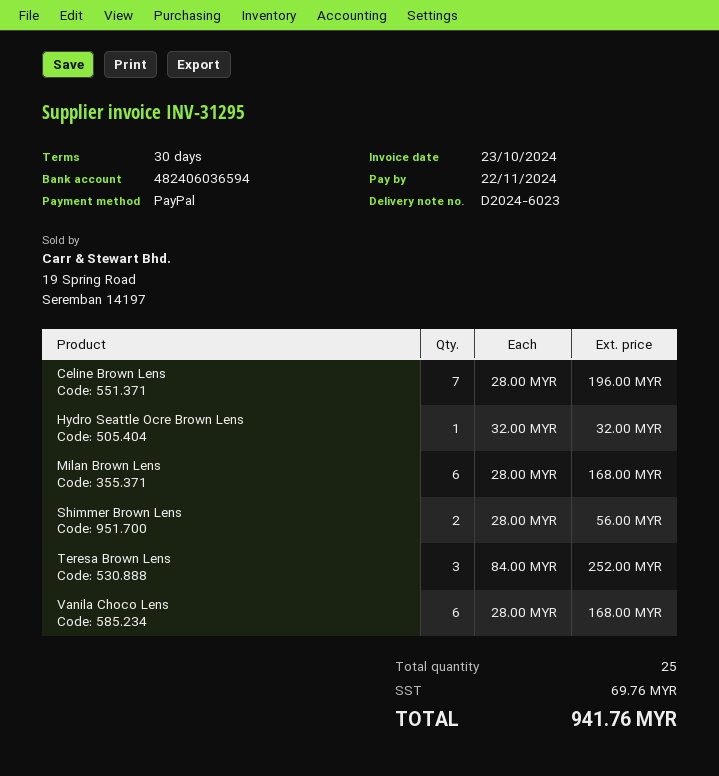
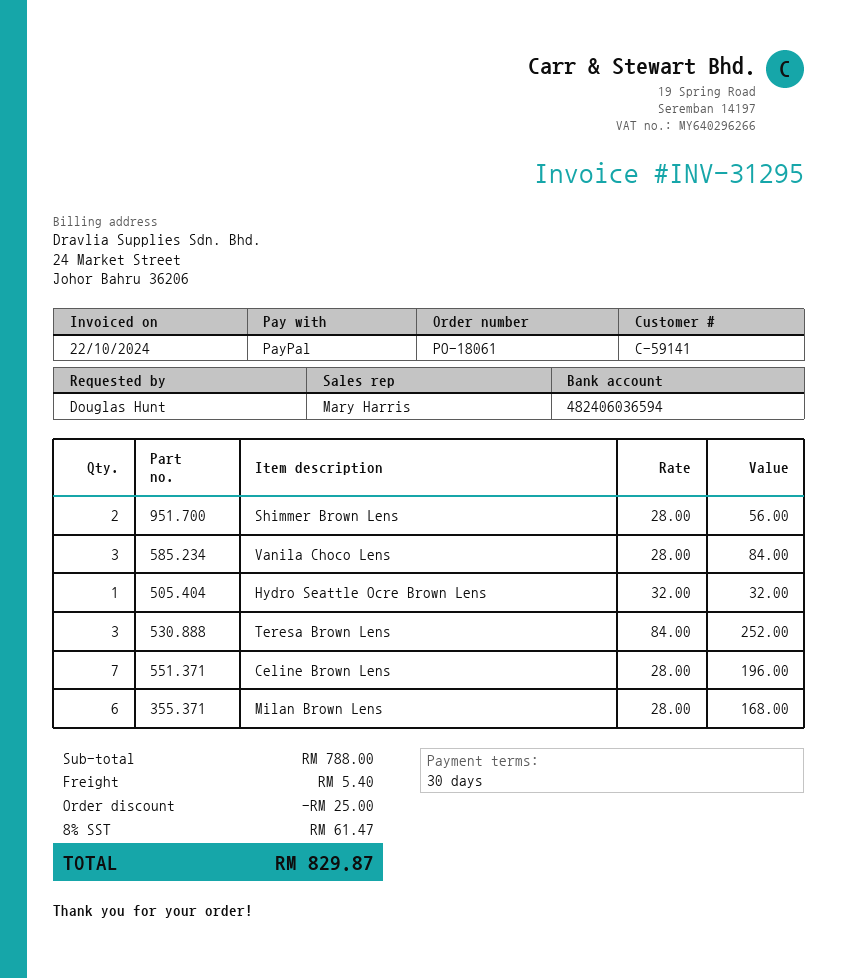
invoice date: 2024-10-23 -> 2024-10-22
Vanila Choco Lens: 6 x 28.00 = 168.00 -> 3 x 28.00 = 84.00
discount: none -> 25.00
shipping: none -> 5.40
tax: 69.76 -> 61.47
total: 941.76 -> 829.87

